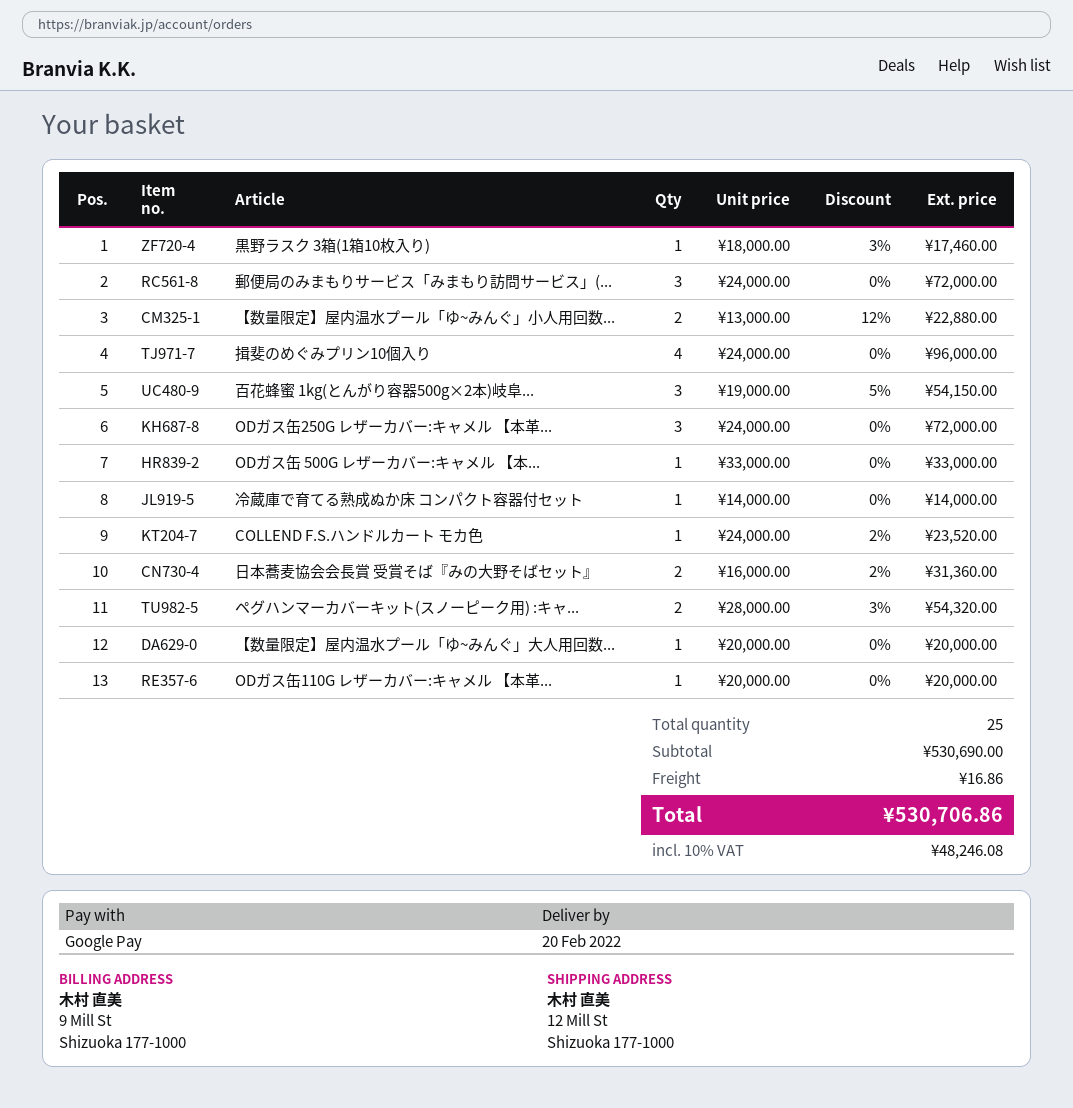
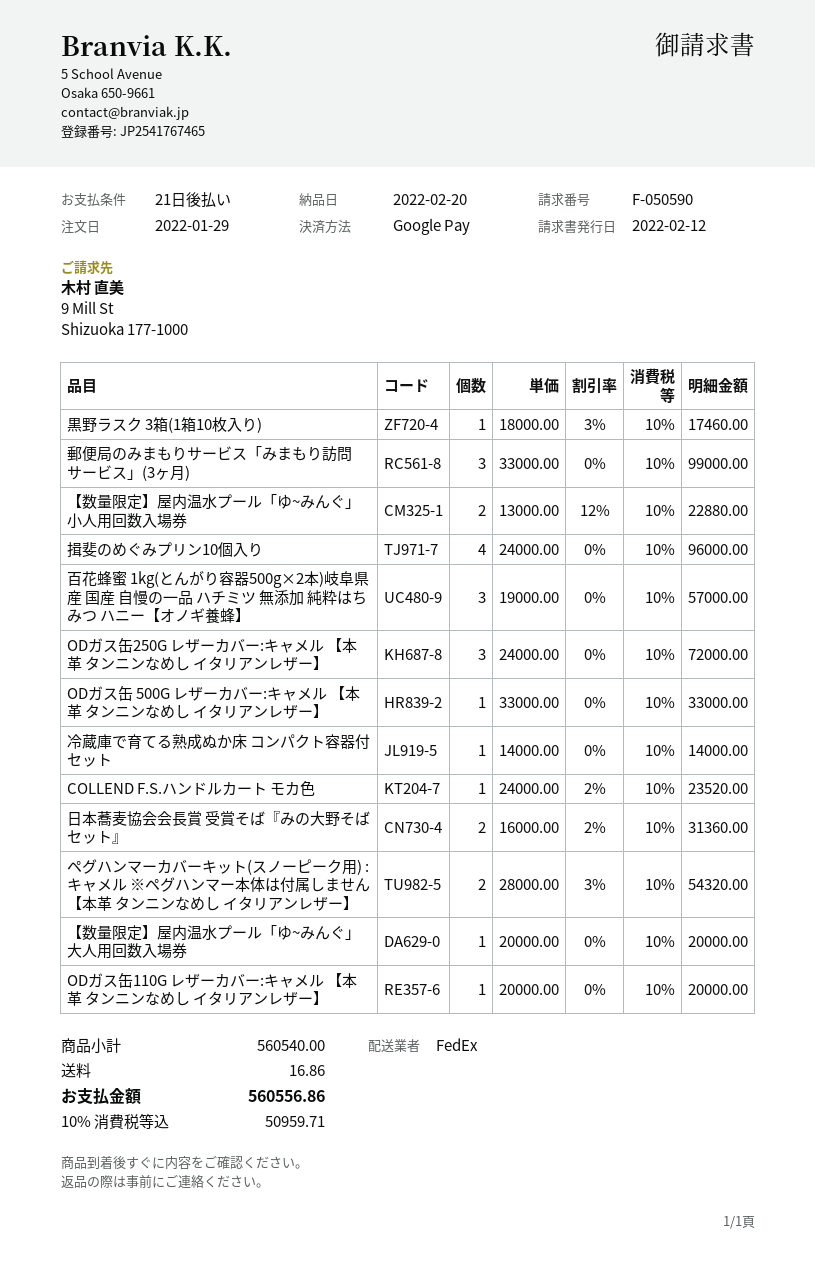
郵便局のみまもりサービス「みまもり訪問サービス」(...: 3 x 24000.00 = 72000.00 -> 3 x 33000.00 = 99000.00
百花蜂蜜 1kg(とんがり容器500g×2本)岐阜...: 3 x 19000.00 - 5% = 54150.00 -> 3 x 19000.00 = 57000.00
subtotal: 530690.00 -> 560540.00
tax: 10% = 48246.08 -> 10% = 50959.71
total: 530706.86 -> 560556.86

